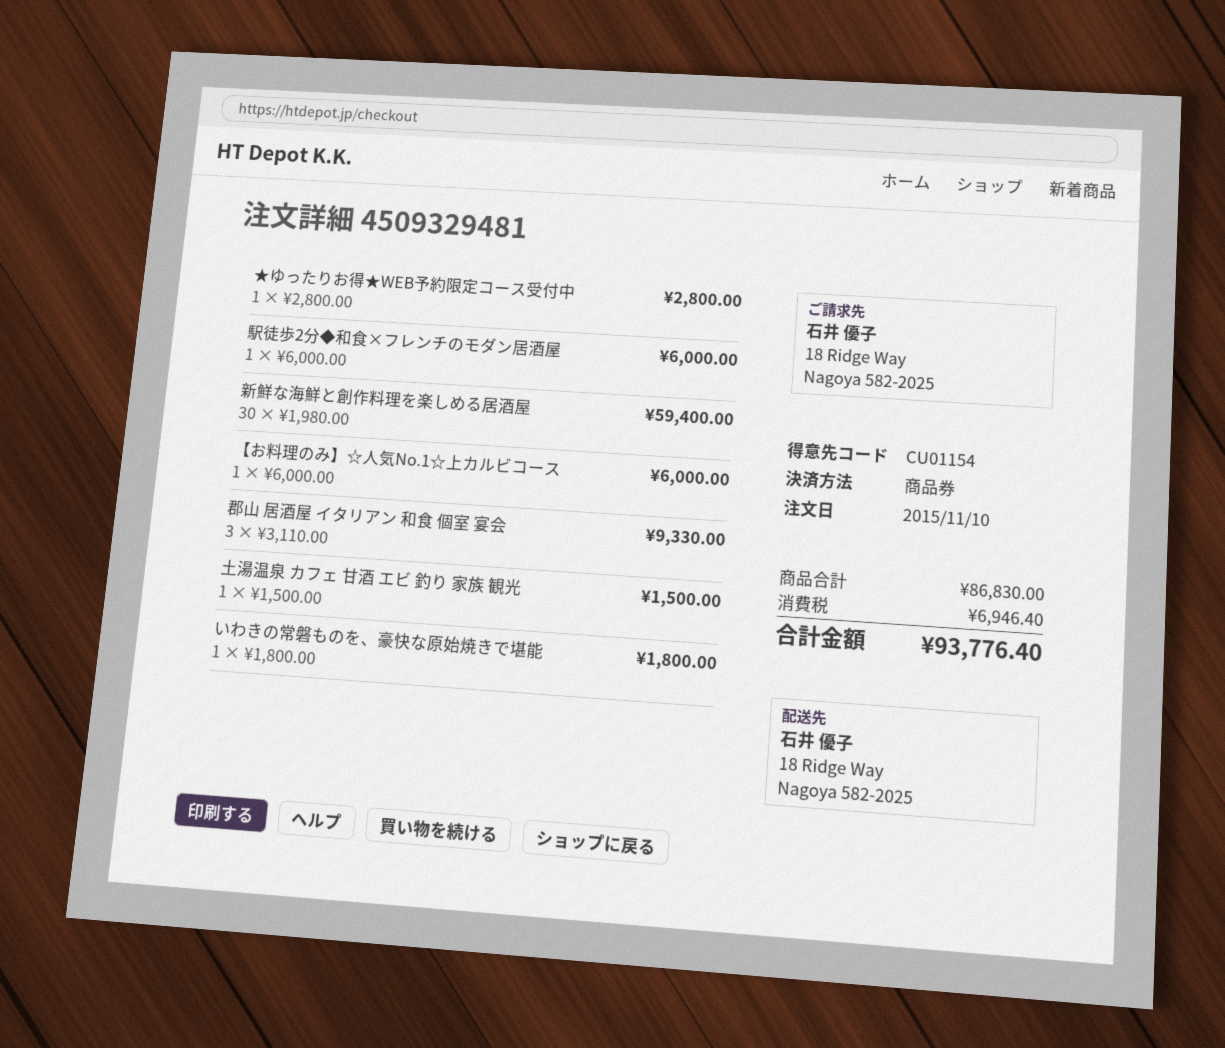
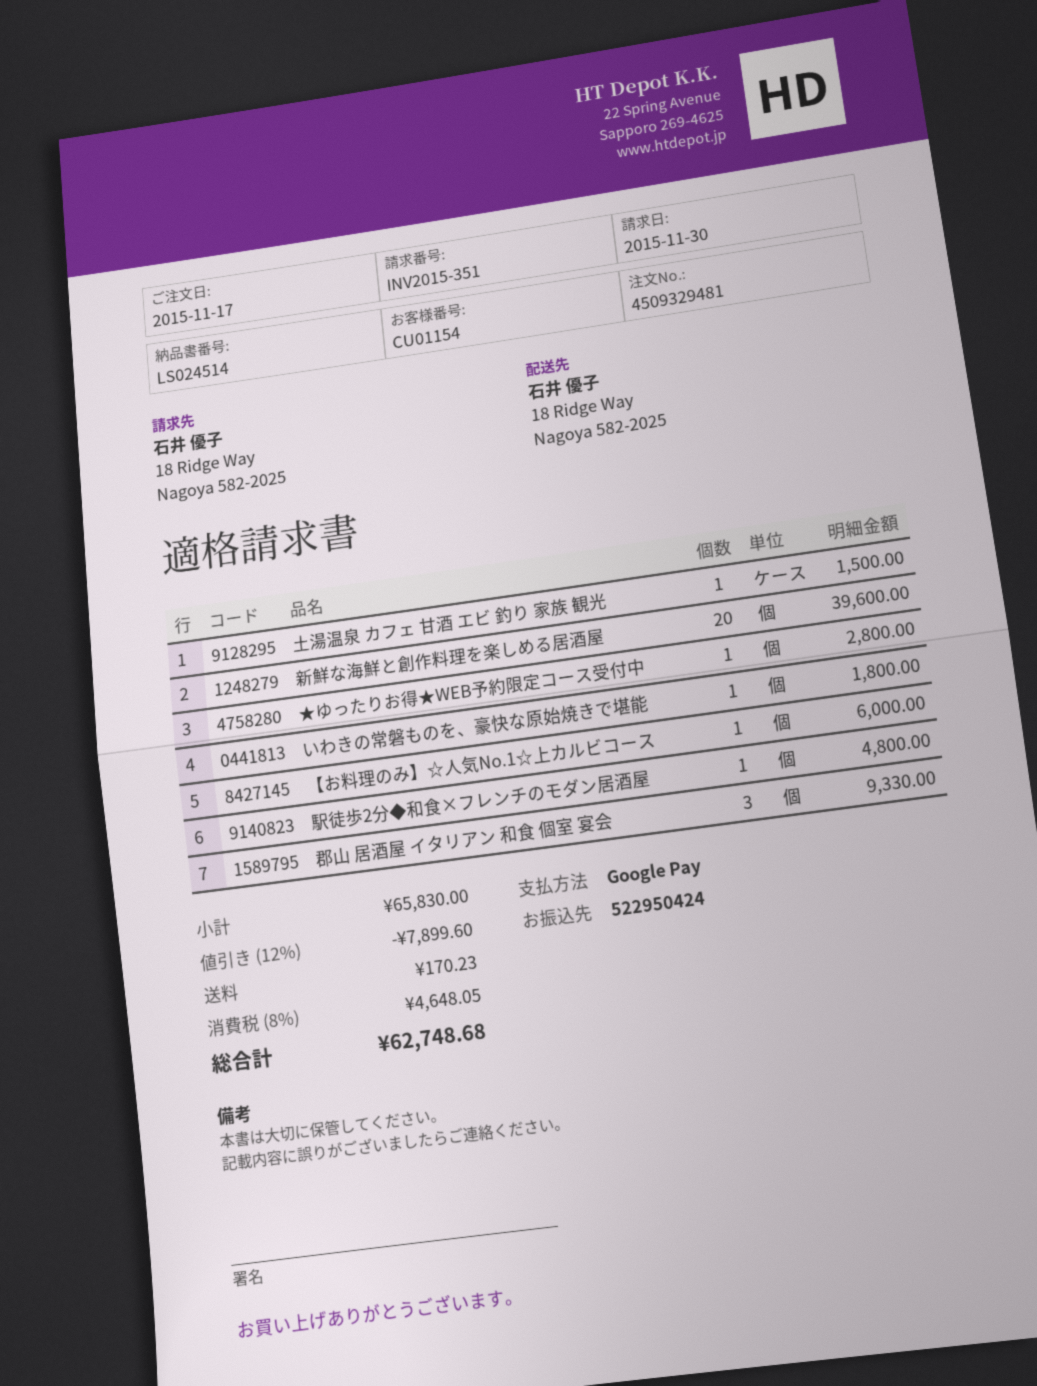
order date: 2015-11-10 -> 2015-11-17
payment method: gift card -> Google Pay
駅徒歩2分◆和食×フレンチのモダン居酒屋: 1 for 6000.00 -> 1 for 4800.00
新鮮な海鮮と創作料理を楽しめる居酒屋: 30 for 59400.00 -> 20 for 39600.00
subtotal: 86830.00 -> 65830.00
discount: none -> 12% = 7899.60
shipping: none -> 170.23
tax: 6946.40 -> 4648.05
total: 93776.40 -> 62748.68

